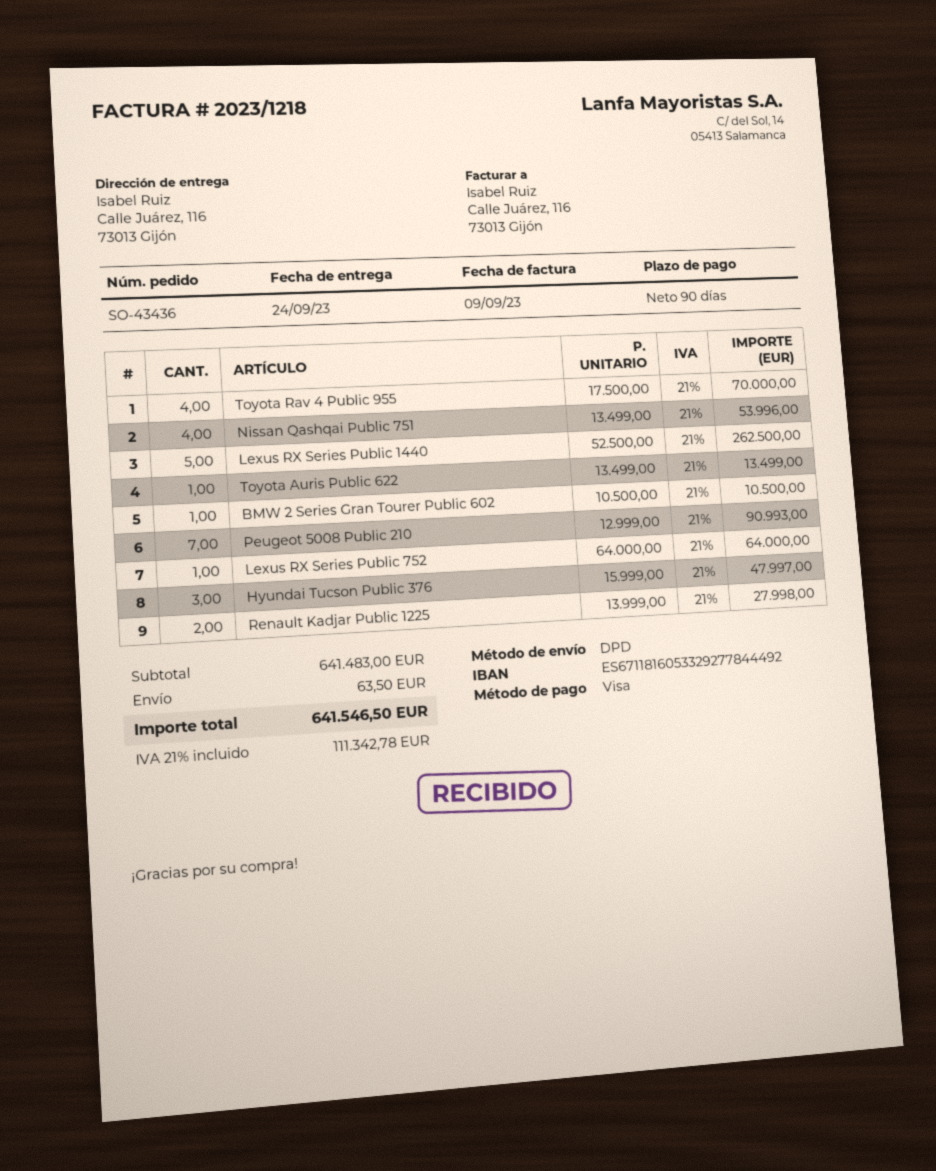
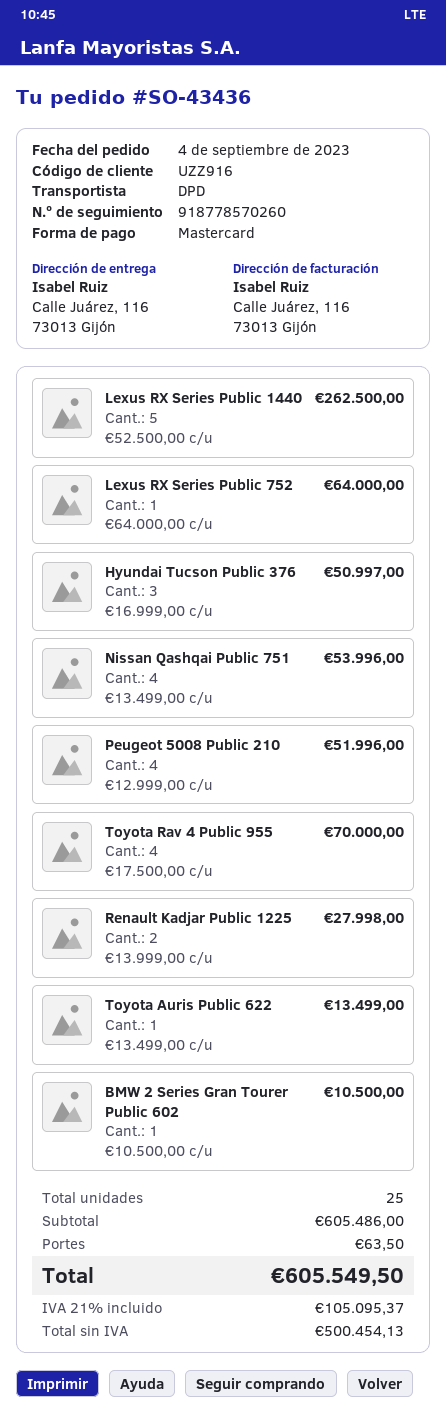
payment method: Visa -> Mastercard
Peugeot 5008 Public 210: 7 x 12999.00 = 90993.00 -> 4 x 12999.00 = 51996.00
Hyundai Tucson Public 376: 3 x 15999.00 = 47997.00 -> 3 x 16999.00 = 50997.00
subtotal: 641483.00 -> 605486.00
tax: 21% = 111342.78 -> 21% = 105095.37
total: 641546.50 -> 605549.50

